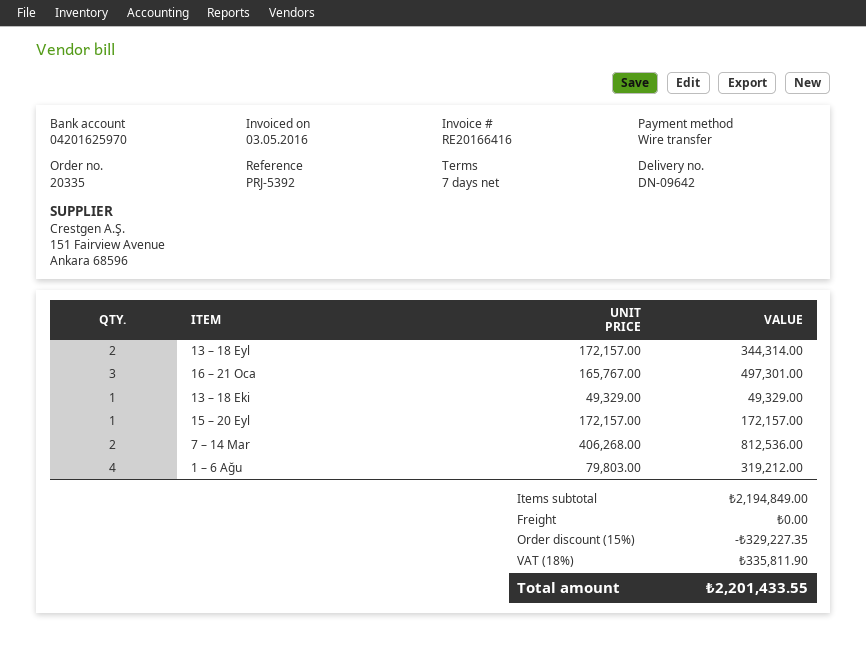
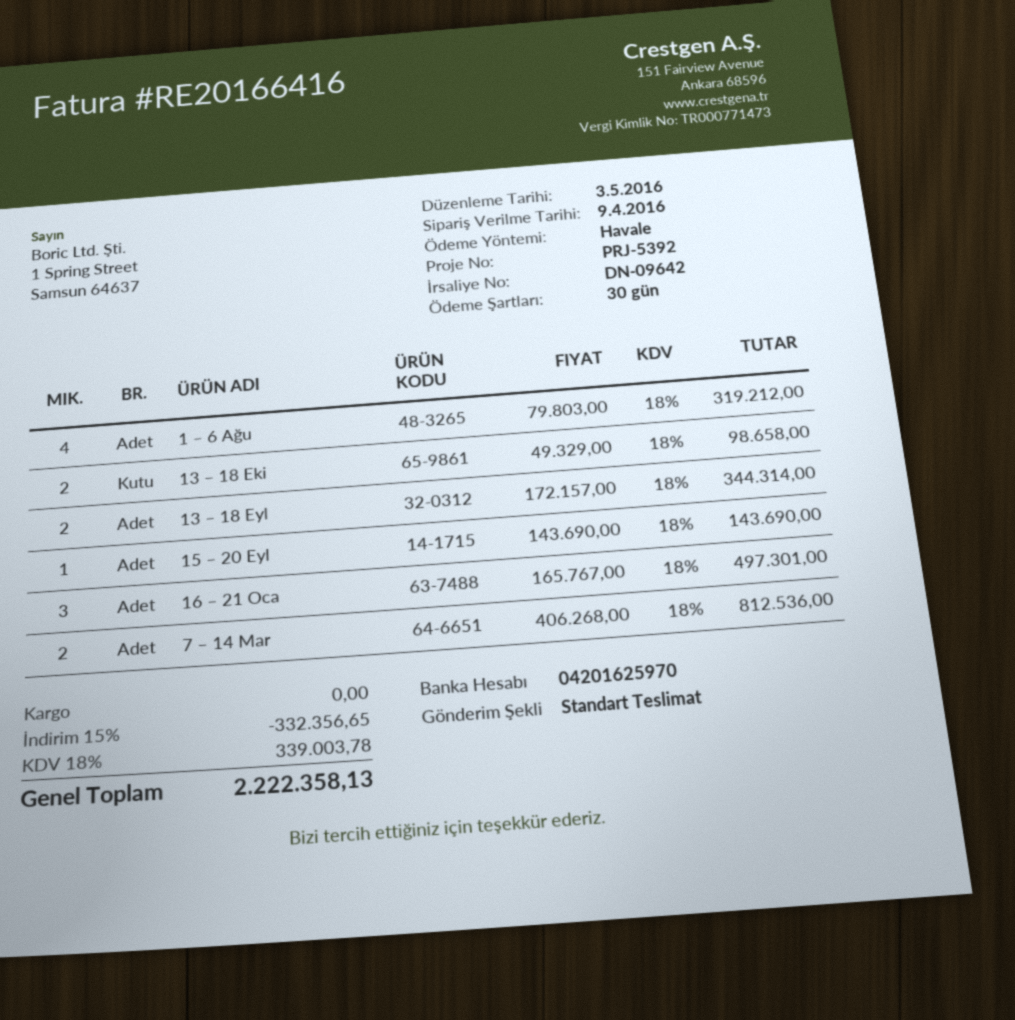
payment terms: 7 days -> 30 days
13 – 18 Eki: 1 x 49329.00 = 49329.00 -> 2 x 49329.00 = 98658.00
15 – 20 Eyl: 1 x 172157.00 = 172157.00 -> 1 x 143690.00 = 143690.00
discount: 15% = 329227.35 -> 15% = 332356.65
tax: 18% = 335811.90 -> 18% = 339003.78
total: 2201433.55 -> 2222358.13

